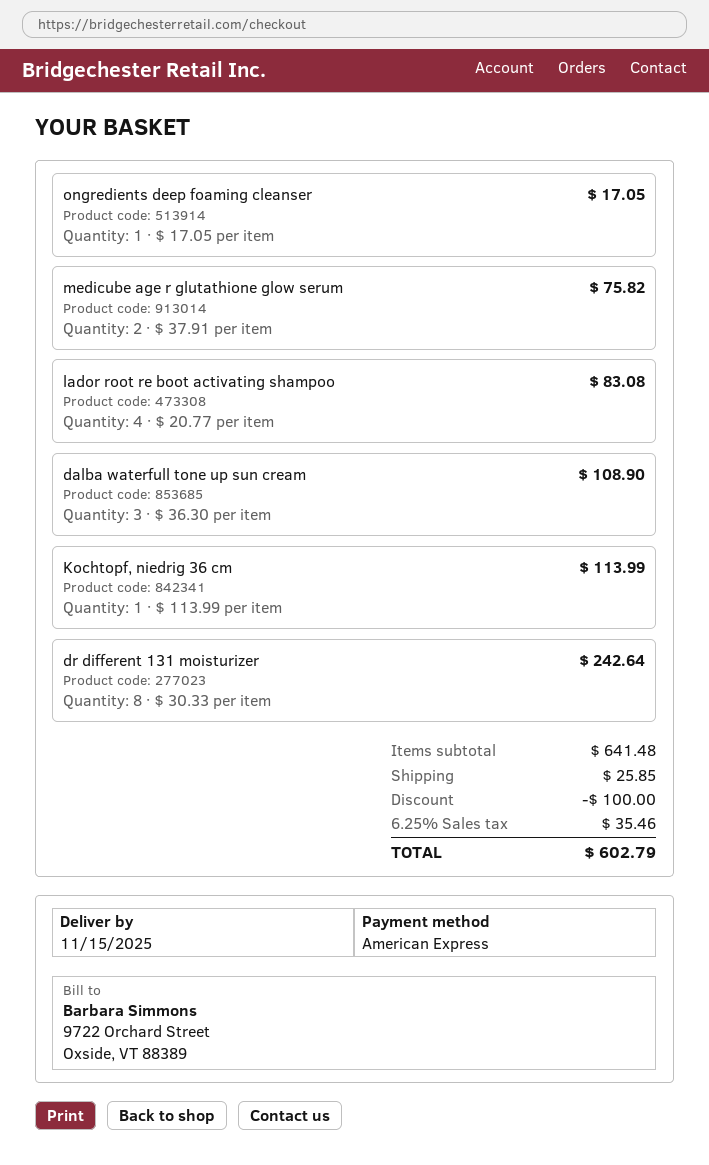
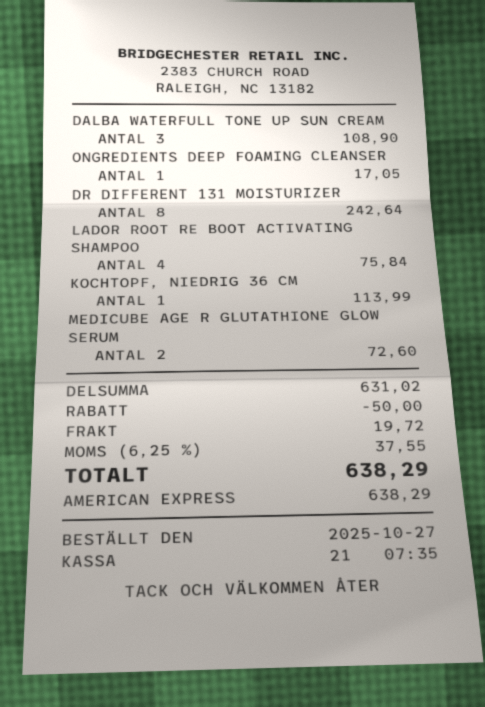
medicube age r glutathione glow serum: 2 for 75.82 -> 2 for 72.60
lador root re boot activating shampoo: 4 for 83.08 -> 4 for 75.84
subtotal: 641.48 -> 631.02
discount: 100.00 -> 50.00
shipping: 25.85 -> 19.72
tax: 6.25% = 35.46 -> 6.25% = 37.55
total: 602.79 -> 638.29

